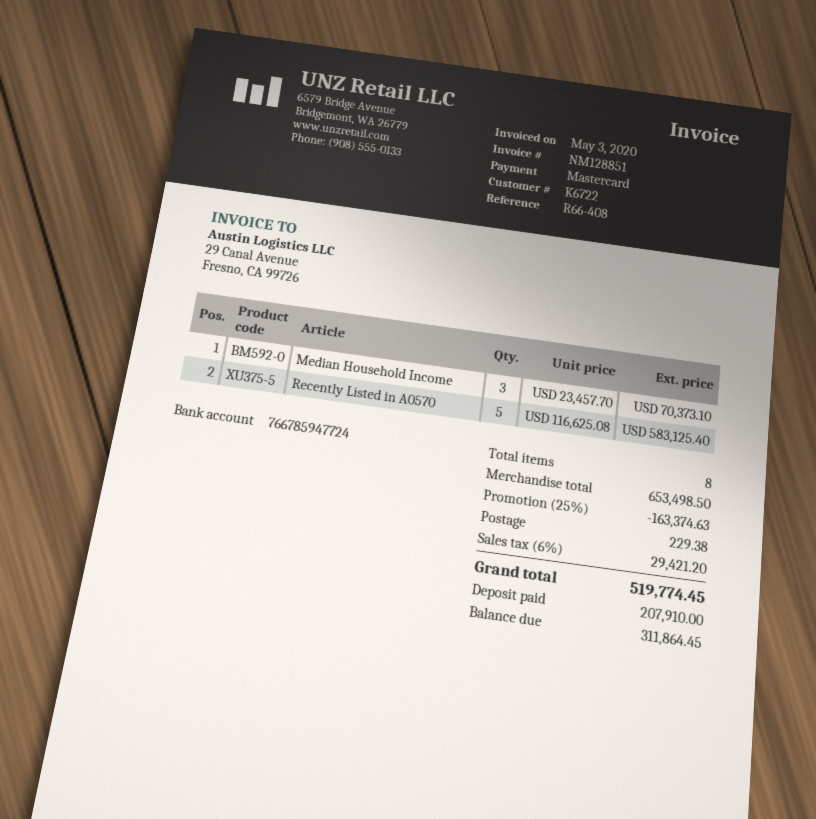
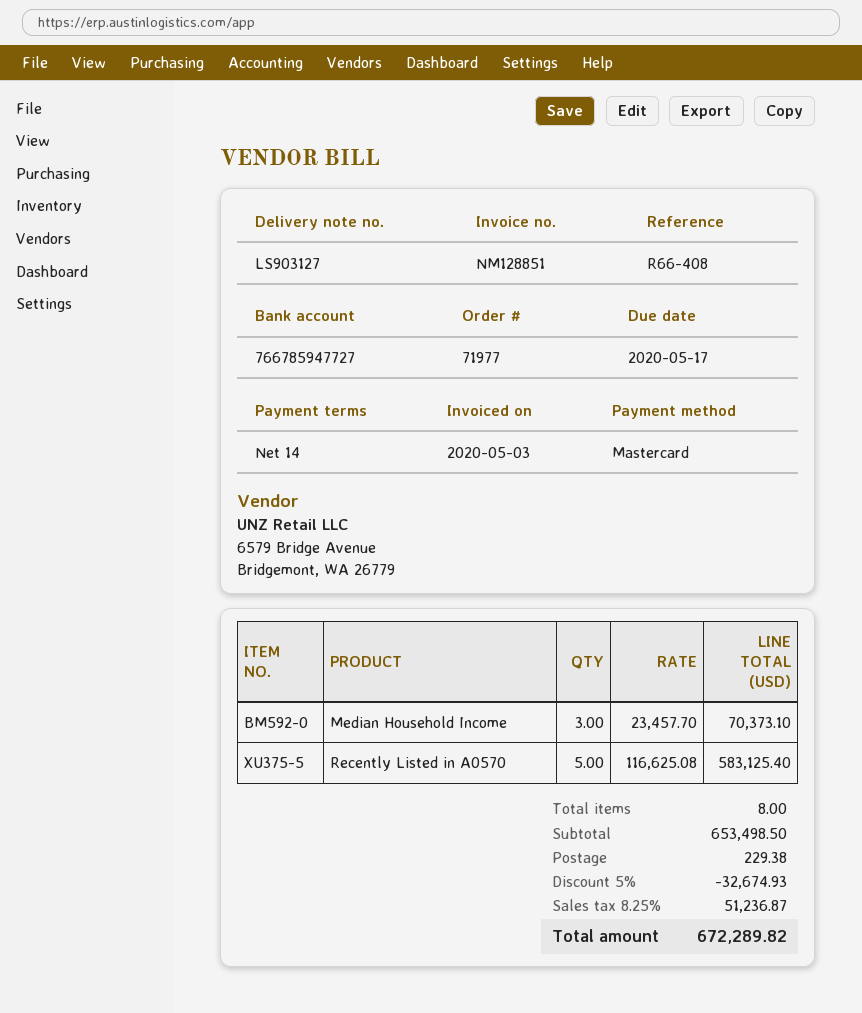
bank account: 766785947724 -> 766785947727
discount: 25% = 163374.63 -> 5% = 32674.93
tax: 6% = 29421.20 -> 8.25% = 51236.87
total: 519774.45 -> 672289.82

